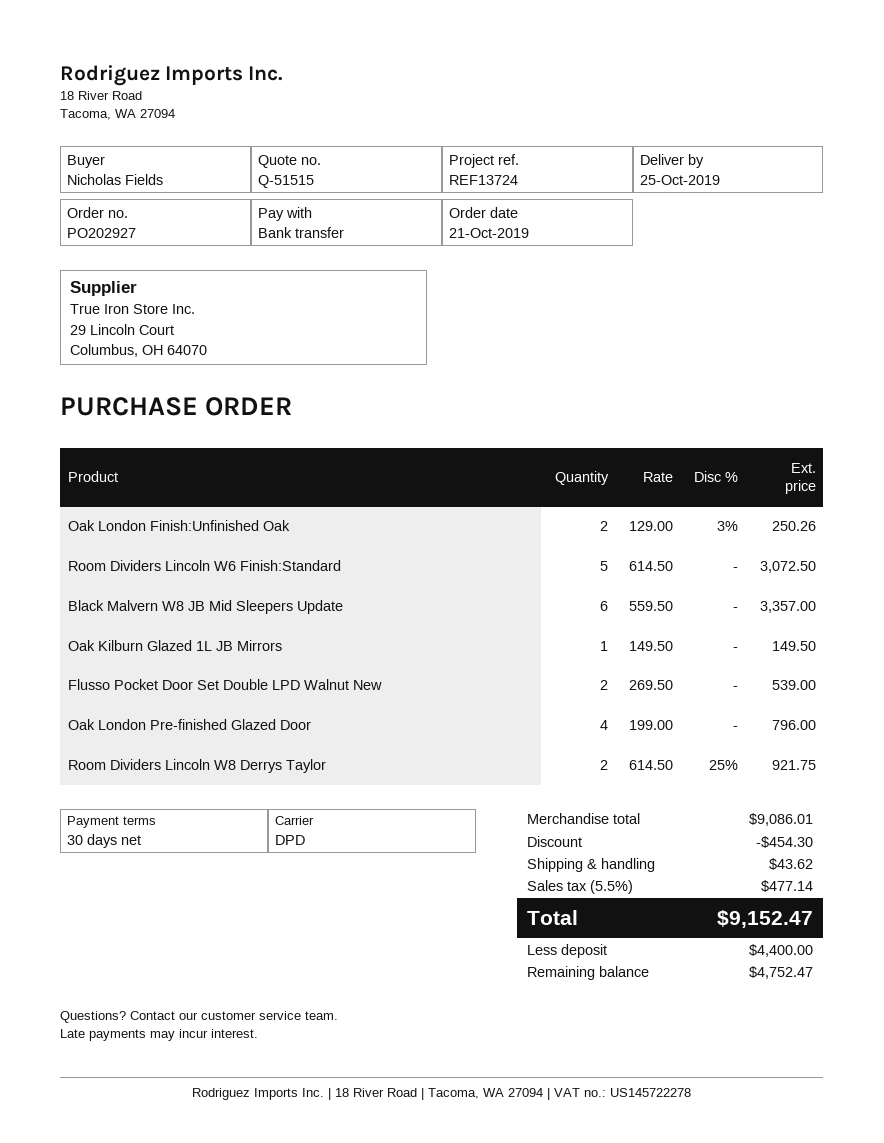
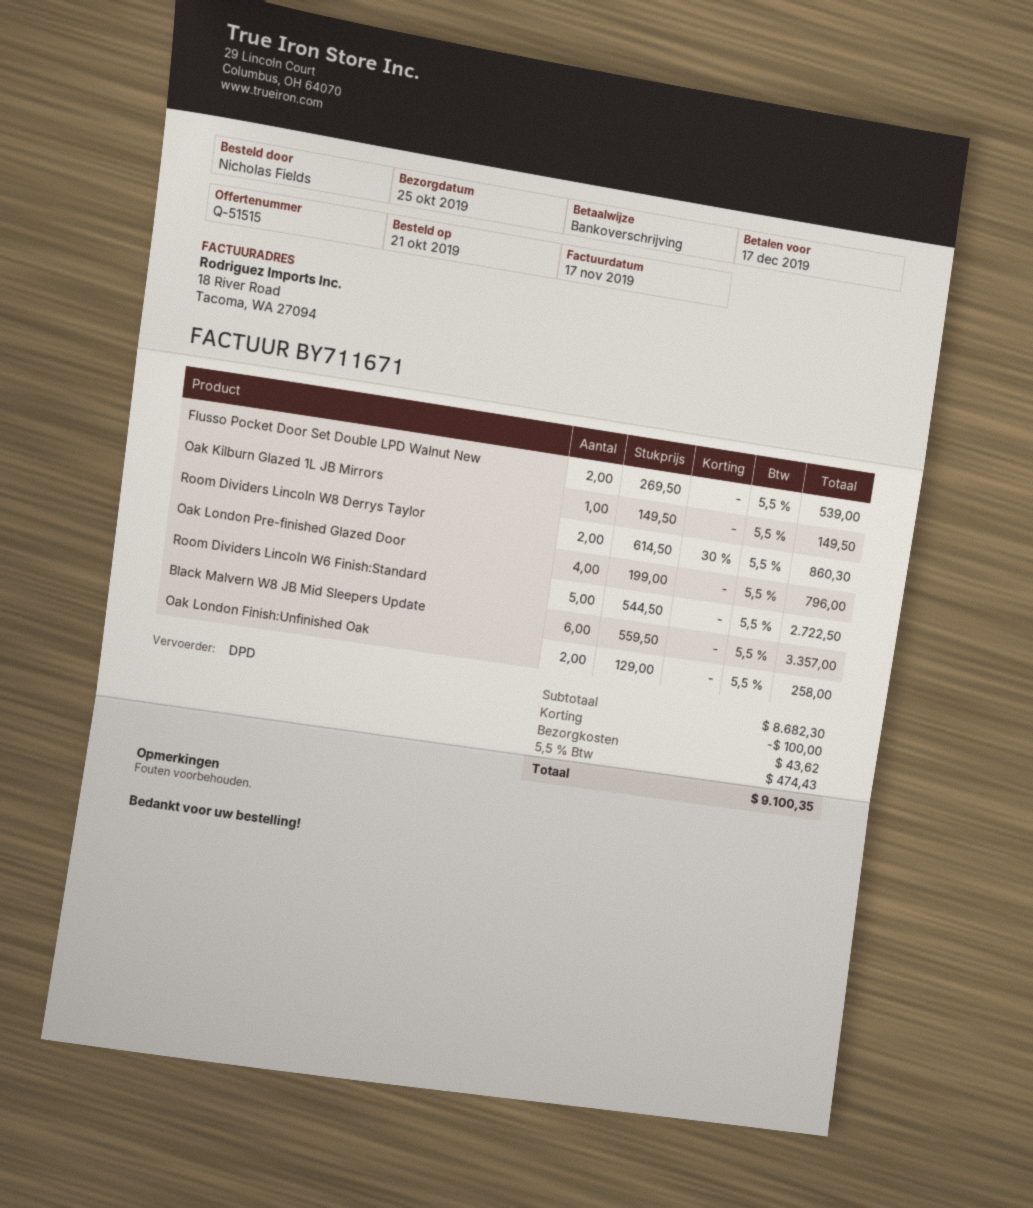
Oak London Finish:Unfinished Oak: 2 x 129.00 - 3% = 250.26 -> 2 x 129.00 = 258.00
Room Dividers Lincoln W6 Finish:Standard: 5 x 614.50 = 3072.50 -> 5 x 544.50 = 2722.50
Room Dividers Lincoln W8 Derrys Taylor: 2 x 614.50 - 25% = 921.75 -> 2 x 614.50 - 30% = 860.30
subtotal: 9086.01 -> 8682.30
discount: 454.30 -> 100.00
tax: 5.5% = 477.14 -> 5.5% = 474.43
total: 9152.47 -> 9100.35

